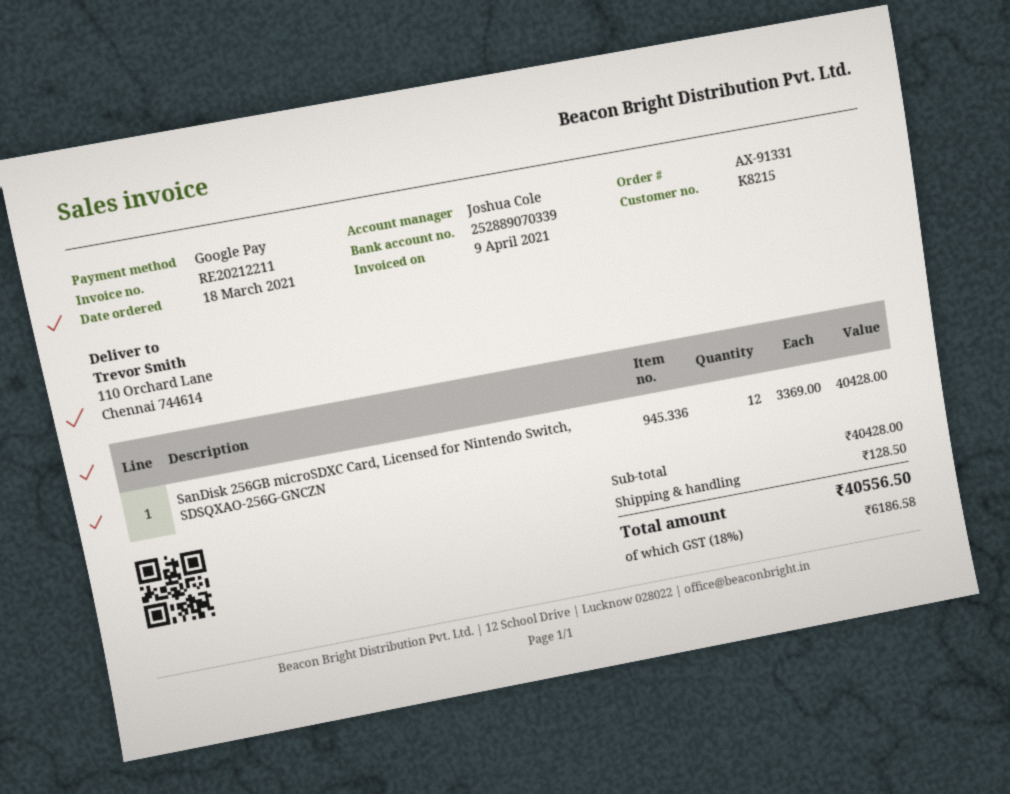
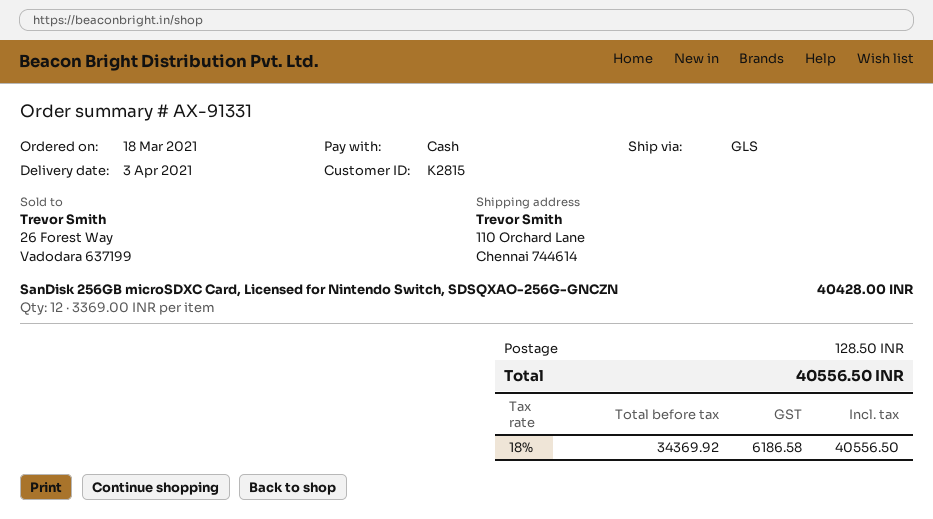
customer number: K8215 -> K2815
payment method: Google Pay -> cash

